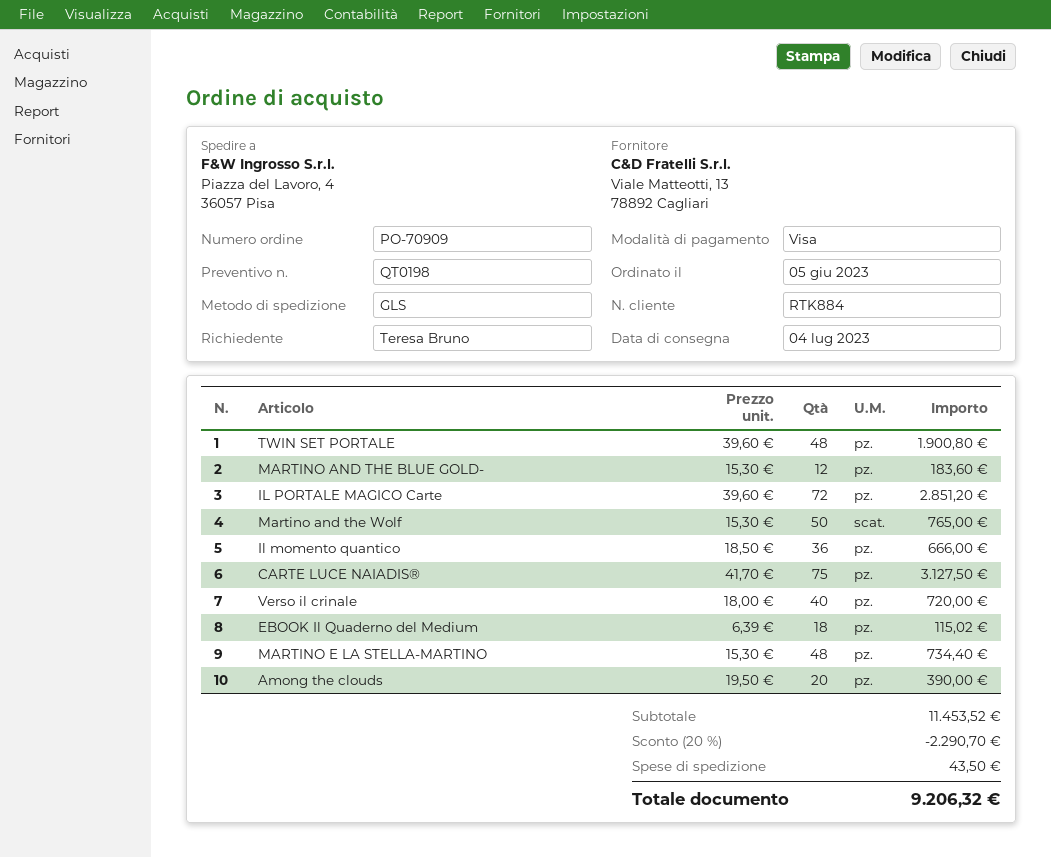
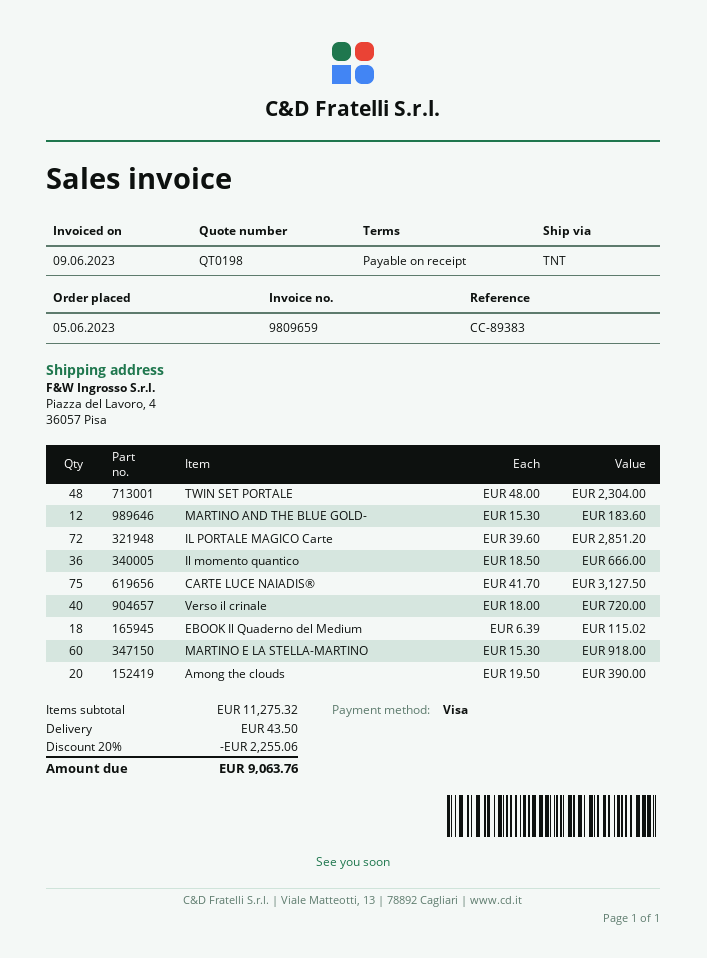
shipping method: GLS -> TNT
TWIN SET PORTALE: 48 x 39.60 = 1900.80 -> 48 x 48.00 = 2304.00
Martino and the Wolf: 50 x 15.30 = 765.00 -> none
MARTINO E LA STELLA-MARTINO: 48 x 15.30 = 734.40 -> 60 x 15.30 = 918.00
subtotal: 11453.52 -> 11275.32
discount: 20% = 2290.70 -> 20% = 2255.06
total: 9206.32 -> 9063.76

